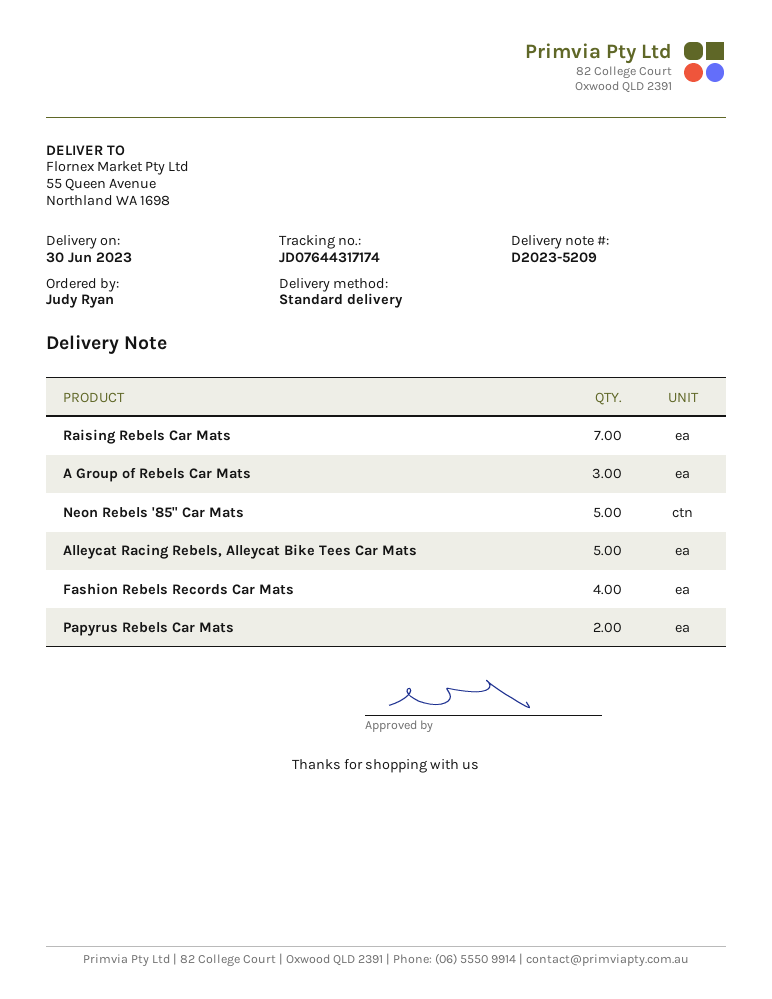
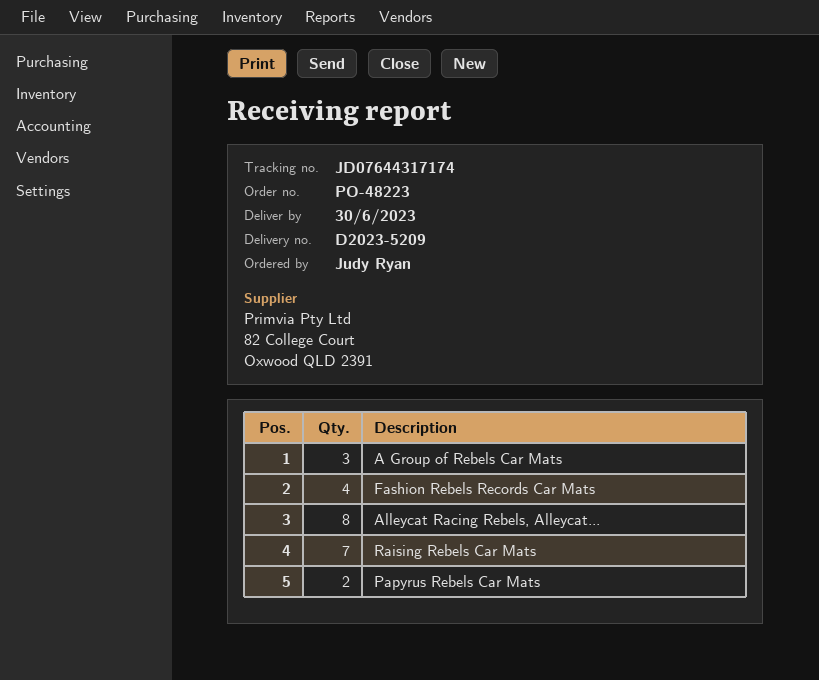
Neon Rebels '85" Car Mats: 5 -> none
Alleycat Racing Rebels, Alleycat Bike Tees Car Mats: 5 -> 8

